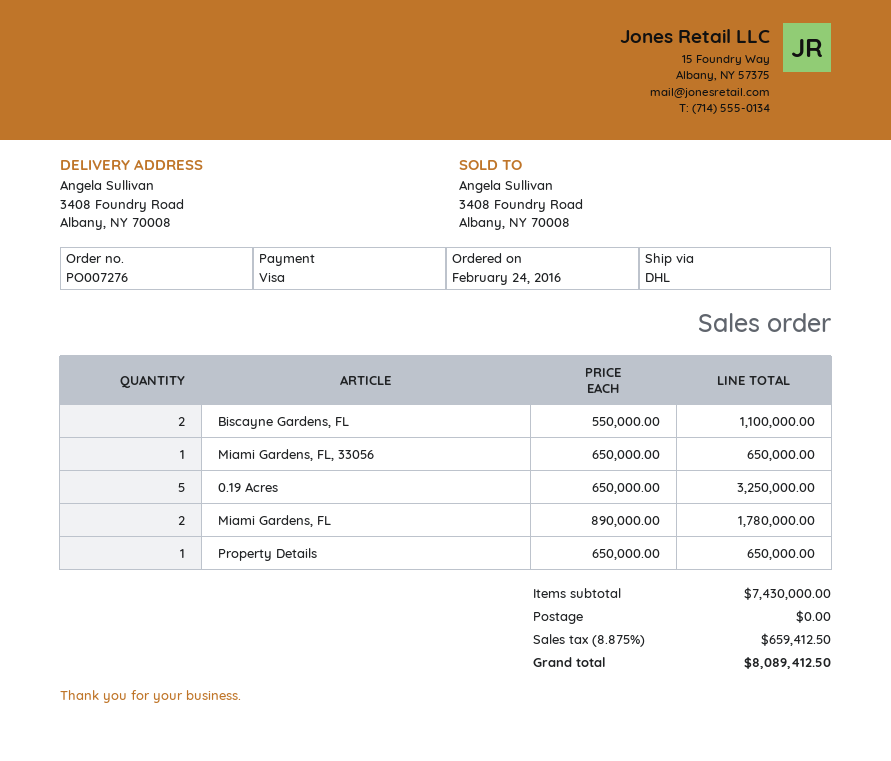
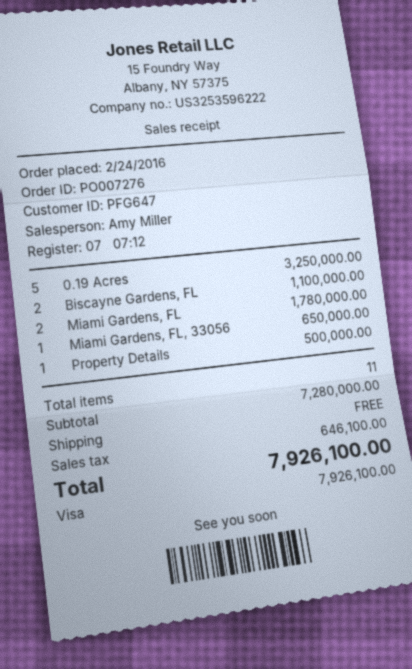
Property Details: 1 for 650000.00 -> 1 for 500000.00
subtotal: 7430000.00 -> 7280000.00
tax: 659412.50 -> 646100.00
total: 8089412.50 -> 7926100.00

